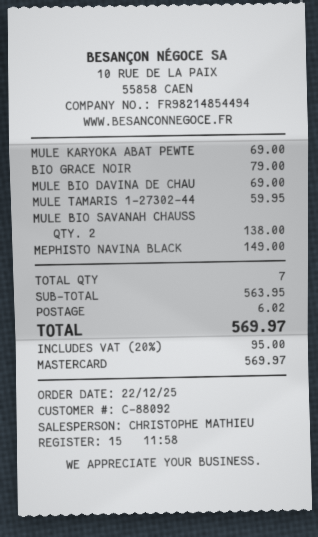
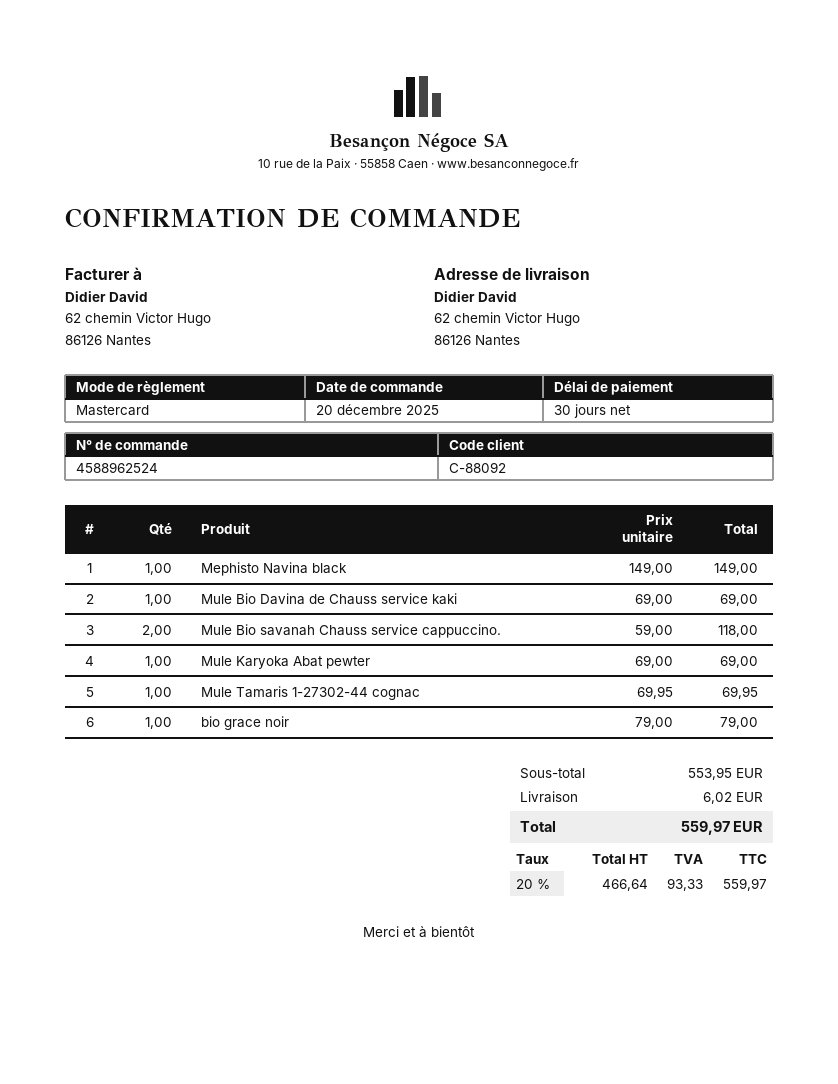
order date: 2025-12-22 -> 2025-12-20
MULE TAMARIS 1-27302-44: 1 for 59.95 -> 1 for 69.95
MULE BIO SAVANAH CHAUSS: 2 for 138.00 -> 2 for 118.00
subtotal: 563.95 -> 553.95
tax: 20% = 95.00 -> 20% = 93.33
total: 569.97 -> 559.97

